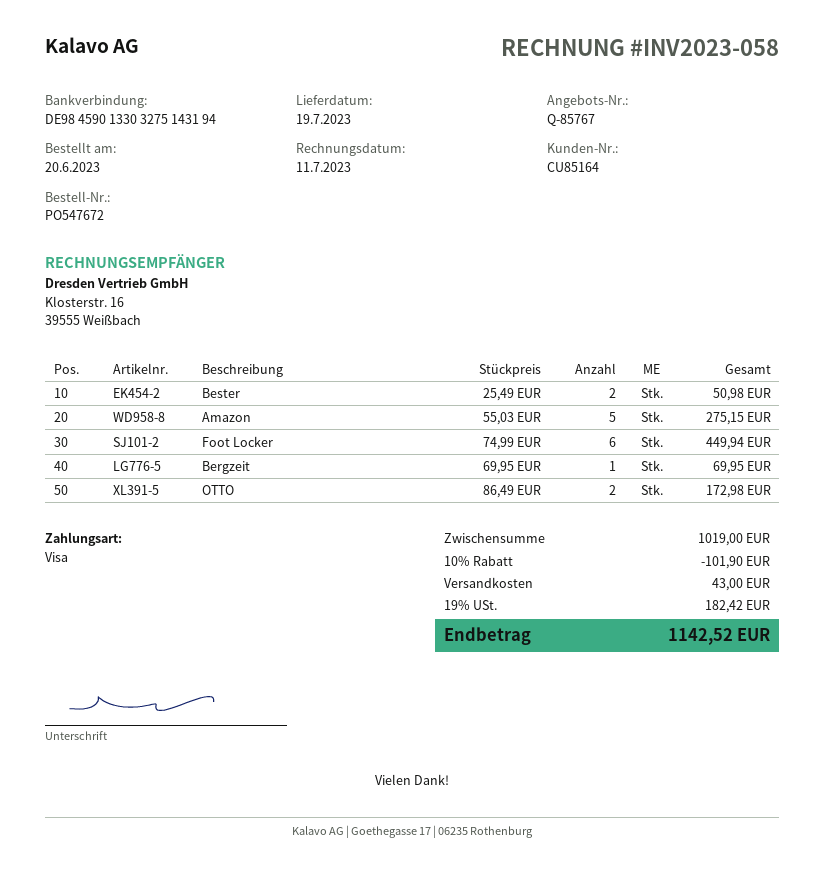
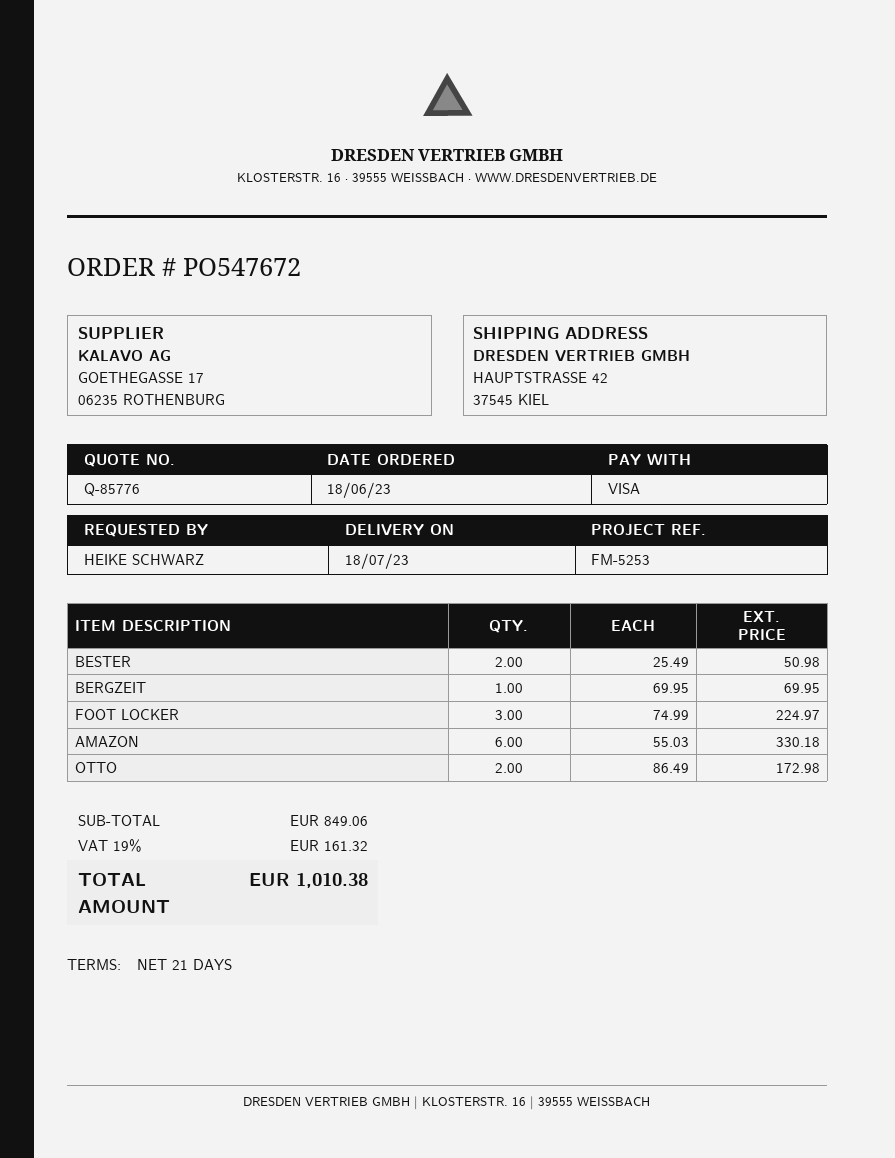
quote number: Q-85767 -> Q-85776
order date: 2023-06-20 -> 2023-06-18
delivery date: 2023-07-19 -> 2023-07-18
Amazon: 5 x 55.03 = 275.15 -> 6 x 55.03 = 330.18
Foot Locker: 6 x 74.99 = 449.94 -> 3 x 74.99 = 224.97
subtotal: 1019.00 -> 849.06
discount: 10% = 101.90 -> none
shipping: 43.00 -> none
tax: 19% = 182.42 -> 19% = 161.32
total: 1142.52 -> 1010.38

